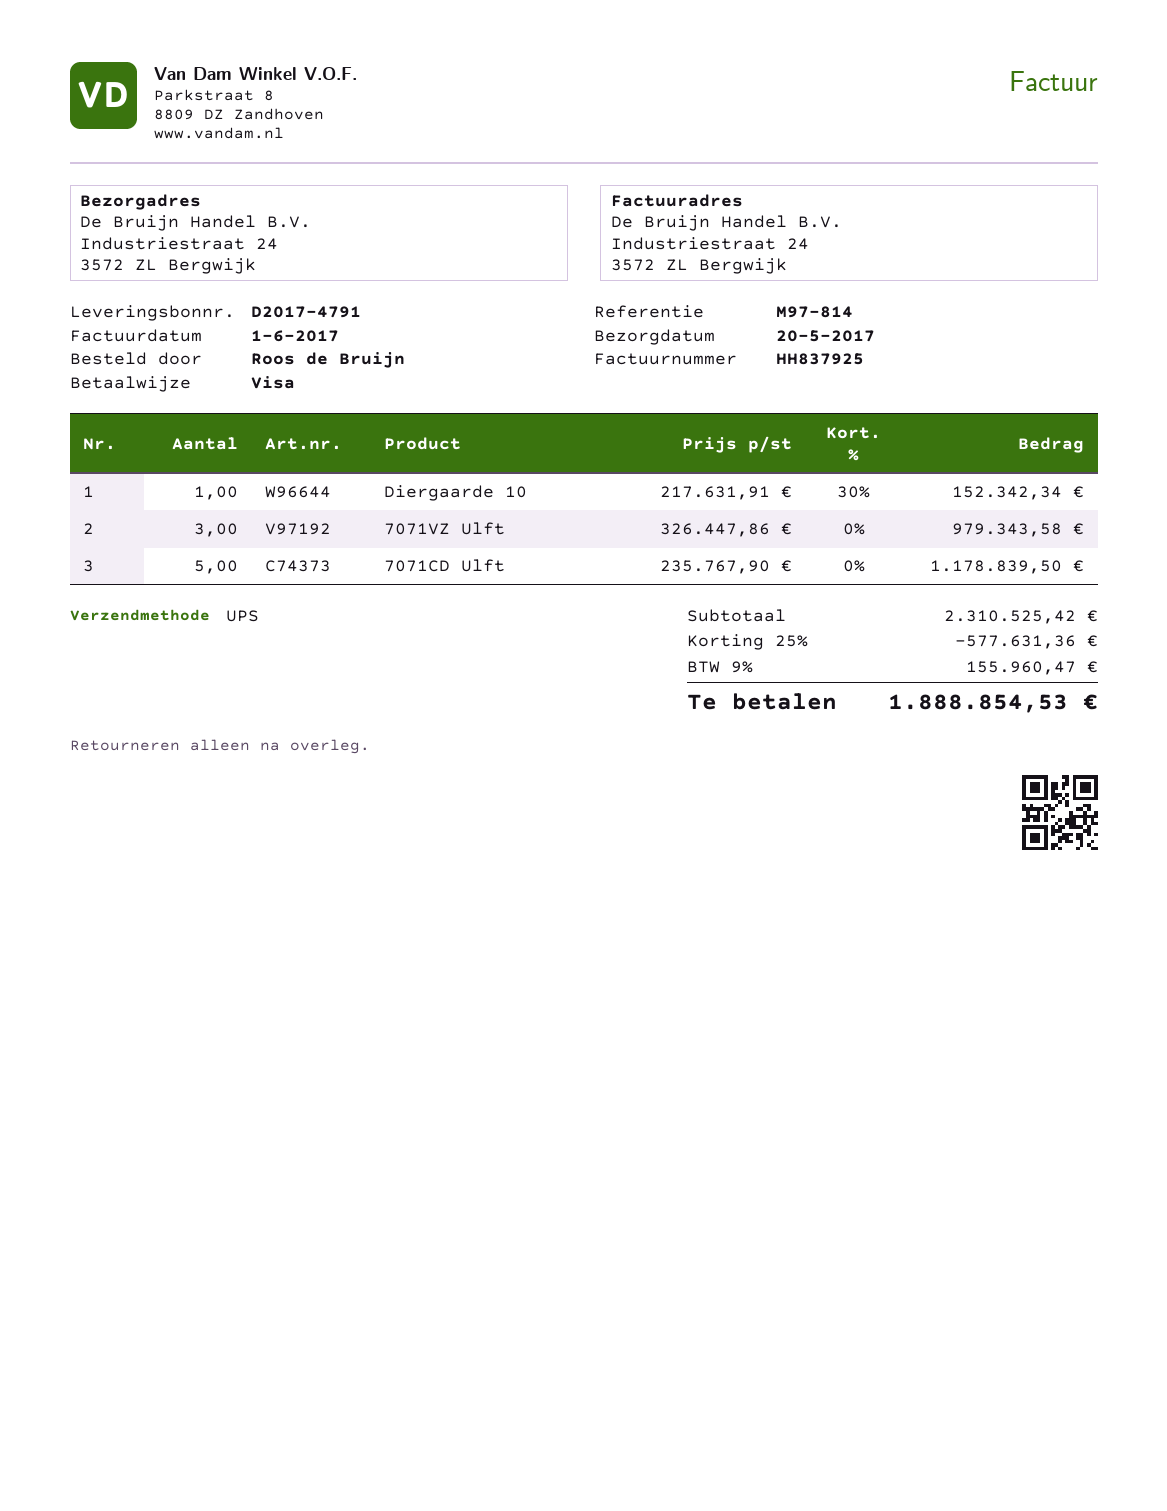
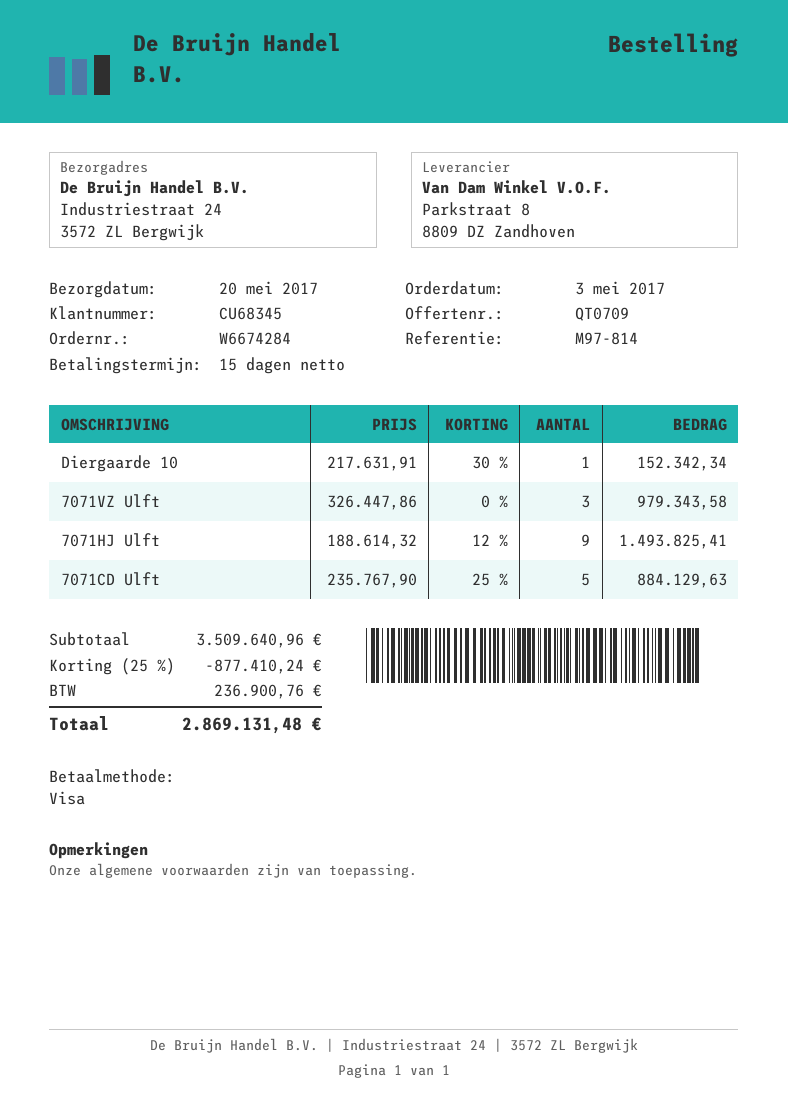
7071CD Ulft: 5 x 235767.90 = 1178839.50 -> 5 x 235767.90 - 25% = 884129.63
7071HJ Ulft: none -> 9 x 188614.32 - 12% = 1493825.41
subtotal: 2310525.42 -> 3509640.96
discount: 25% = 577631.36 -> 25% = 877410.24
tax: 155960.47 -> 236900.76
total: 1888854.53 -> 2869131.48

